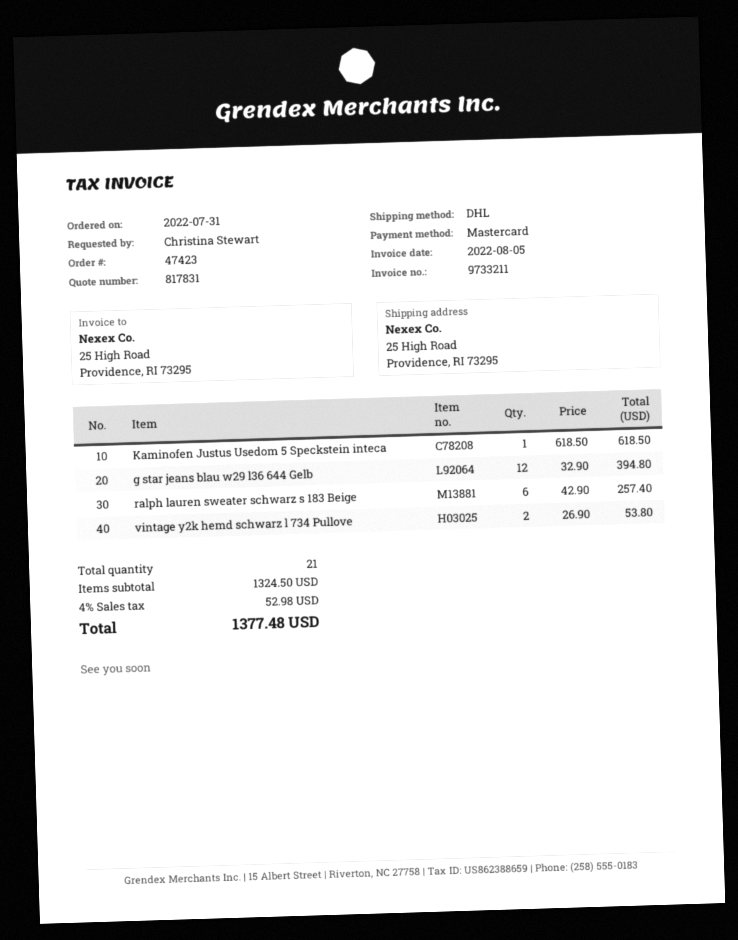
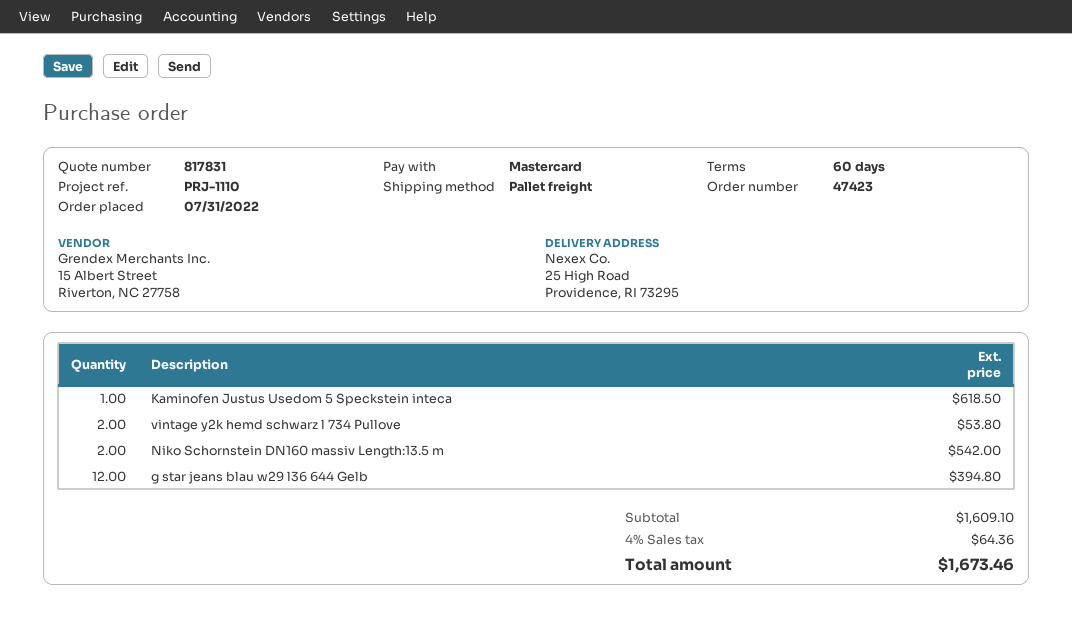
shipping method: DHL -> pallet freight
ralph lauren sweater schwarz s 183 Beige: 6 for 257.40 -> none
Niko Schornstein DN160 massiv Length:13.5 m: none -> 2 for 542.00
subtotal: 1324.50 -> 1609.10
tax: 4% = 52.98 -> 4% = 64.36
total: 1377.48 -> 1673.46

